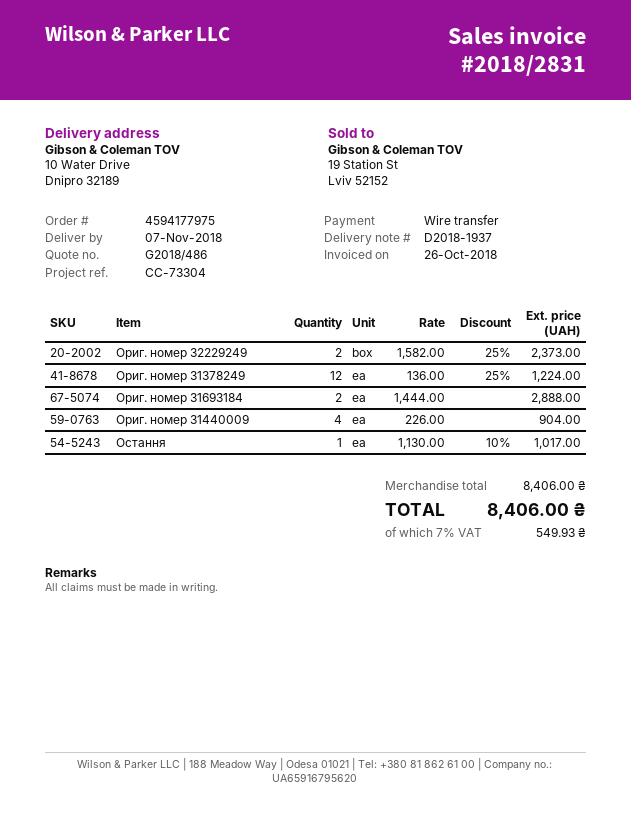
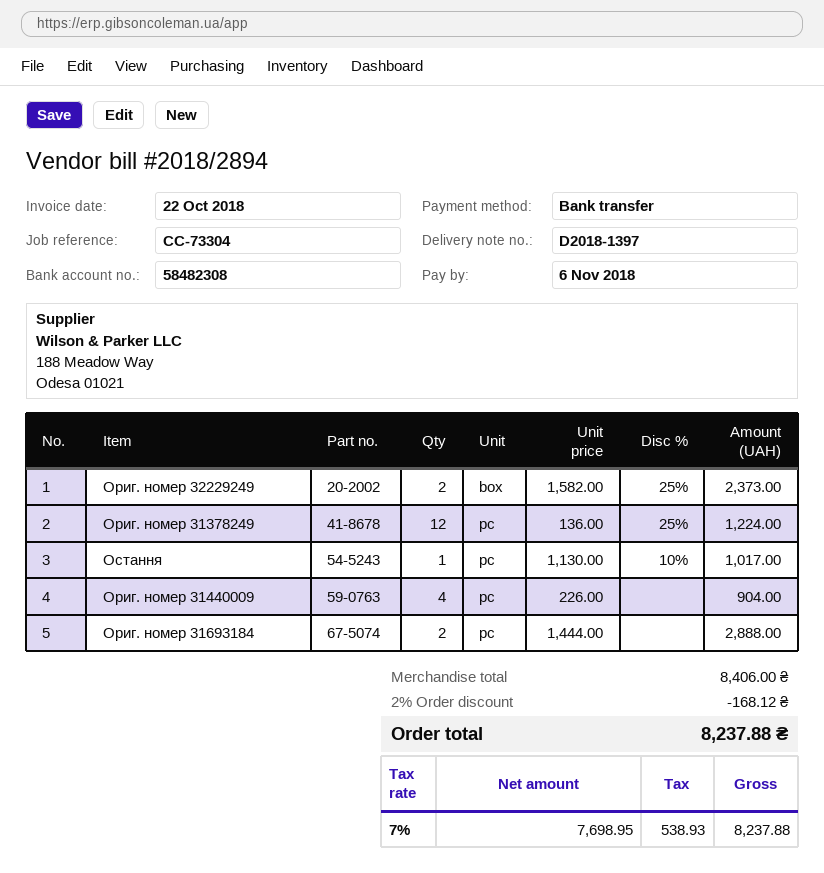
delivery note number: D2018-1937 -> D2018-1397
invoice number: 2018/2831 -> 2018/2894
invoice date: 2018-10-26 -> 2018-10-22
discount: none -> 2% = 168.12
tax: 7% = 549.93 -> 7% = 538.93
total: 8406.00 -> 8237.88

